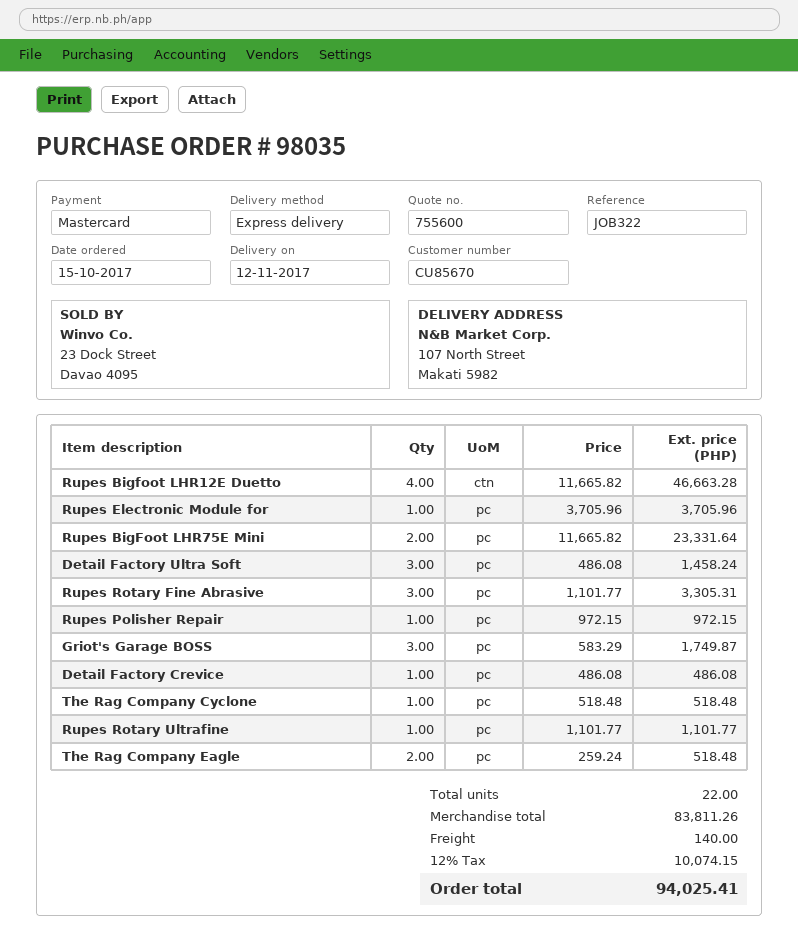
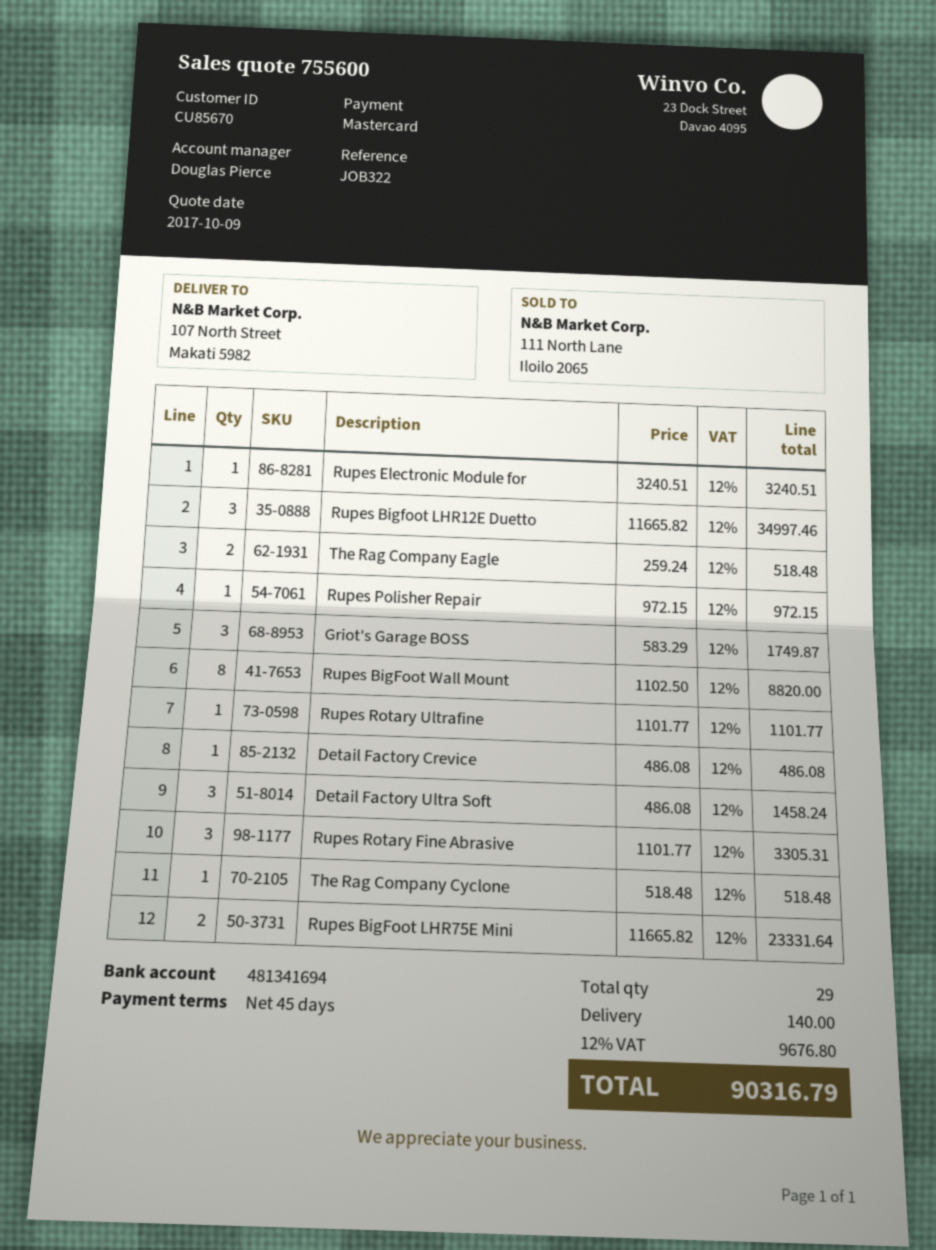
Rupes Bigfoot LHR12E Duetto: 4 x 11665.82 = 46663.28 -> 3 x 11665.82 = 34997.46
Rupes Electronic Module for: 1 x 3705.96 = 3705.96 -> 1 x 3240.51 = 3240.51
Rupes BigFoot Wall Mount: none -> 8 x 1102.50 = 8820.00
total quantity: 22 -> 29
tax: 12% = 10074.15 -> 12% = 9676.80
total: 94025.41 -> 90316.79

